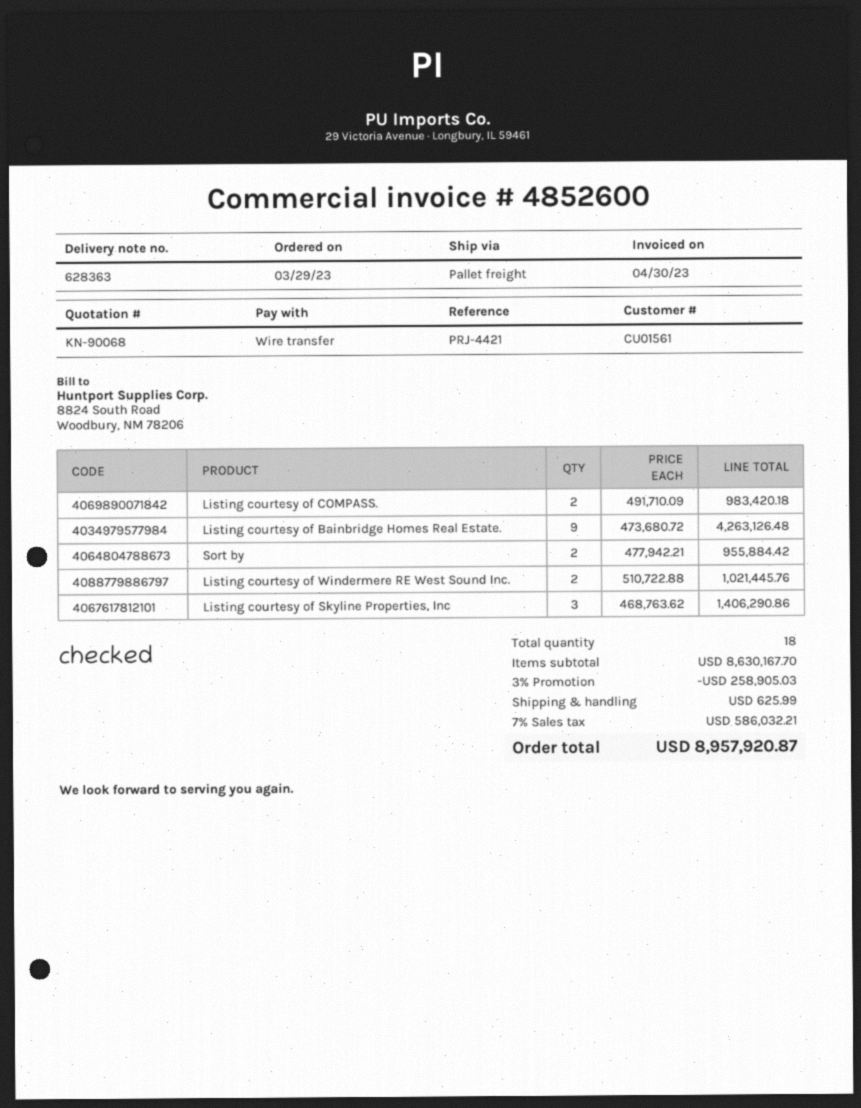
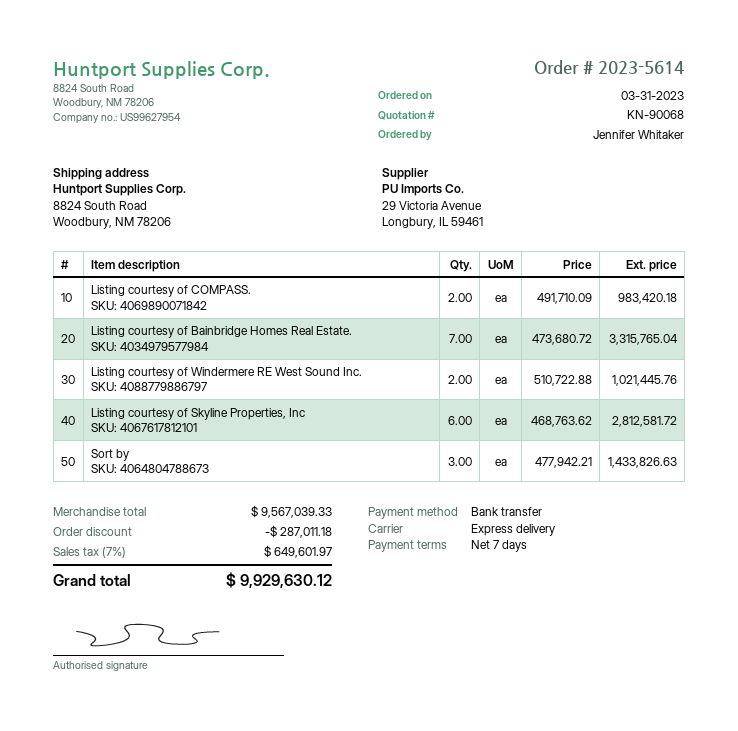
order date: 2023-03-29 -> 2023-03-31
shipping method: pallet freight -> express
Listing courtesy of Bainbridge Homes Real Estate.: 9 x 473680.72 = 4263126.48 -> 7 x 473680.72 = 3315765.04
Sort by: 2 x 477942.21 = 955884.42 -> 3 x 477942.21 = 1433826.63
Listing courtesy of Skyline Properties, Inc: 3 x 468763.62 = 1406290.86 -> 6 x 468763.62 = 2812581.72
subtotal: 8630167.70 -> 9567039.33
discount: 258905.03 -> 287011.18
shipping: 625.99 -> none
tax: 7% = 586032.21 -> 7% = 649601.97
total: 8957920.87 -> 9929630.12

